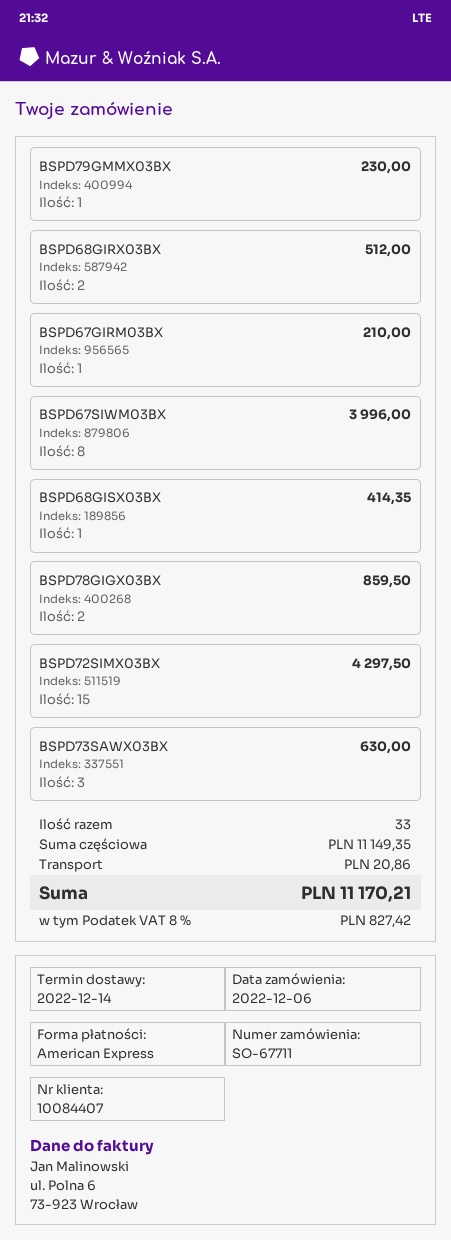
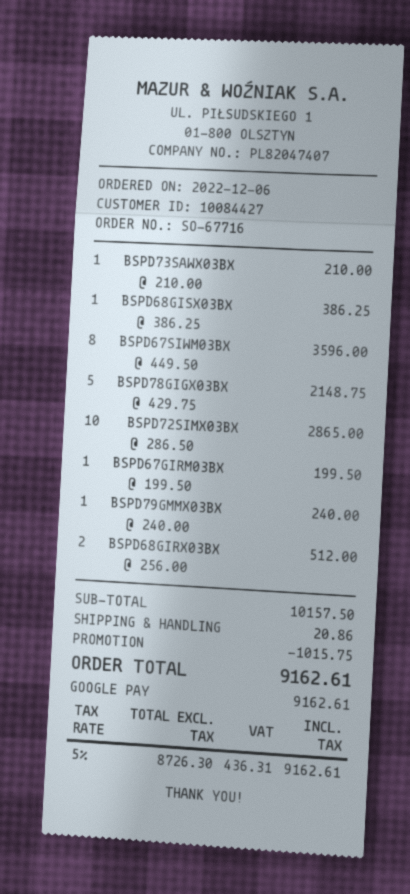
order number: SO-67711 -> SO-67716
customer number: 10084407 -> 10084427
payment method: American Express -> Google Pay
BSPD79GMMX03BX: 1 for 230.00 -> 1 for 240.00
BSPD67GIRM03BX: 1 for 210.00 -> 1 for 199.50
BSPD67SIWM03BX: 8 for 3996.00 -> 8 for 3596.00
BSPD68GISX03BX: 1 for 414.35 -> 1 for 386.25
BSPD78GIGX03BX: 2 for 859.50 -> 5 for 2148.75
BSPD72SIMX03BX: 15 for 4297.50 -> 10 for 2865.00
BSPD73SAWX03BX: 3 for 630.00 -> 1 for 210.00
subtotal: 11149.35 -> 10157.50
discount: none -> 1015.75
tax: 8% = 827.42 -> 5% = 436.31
total: 11170.21 -> 9162.61

